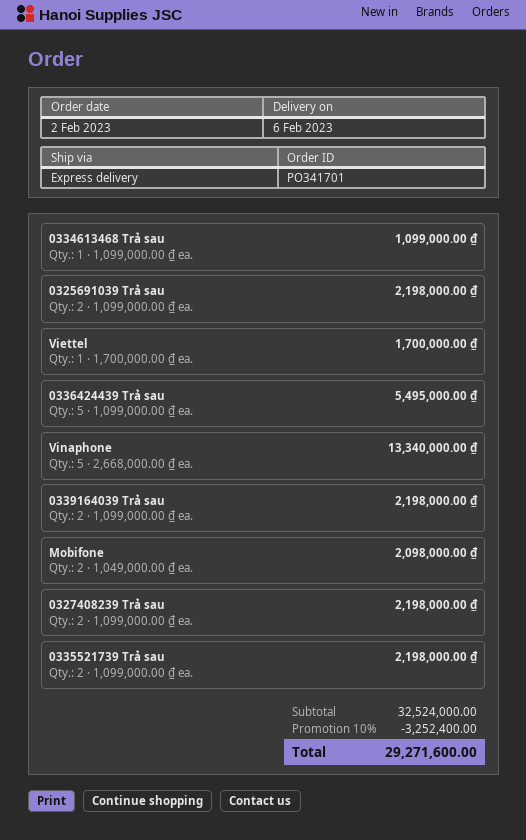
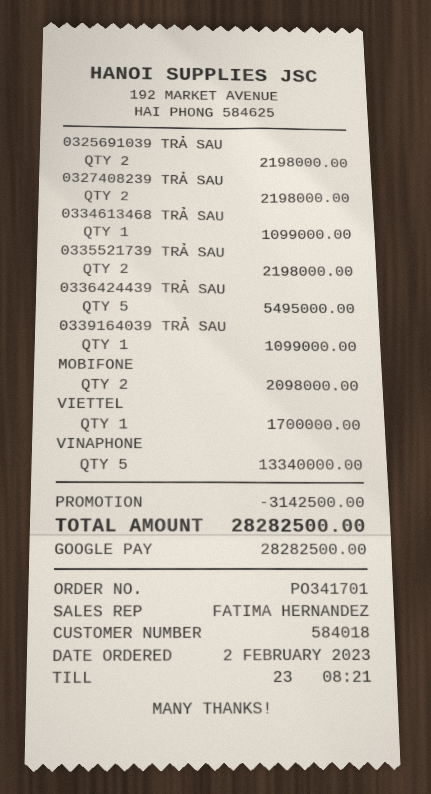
0339164039 Trả sau: 2 for 2198000.00 -> 1 for 1099000.00
discount: 3252400.00 -> 3142500.00
total: 29271600.00 -> 28282500.00

